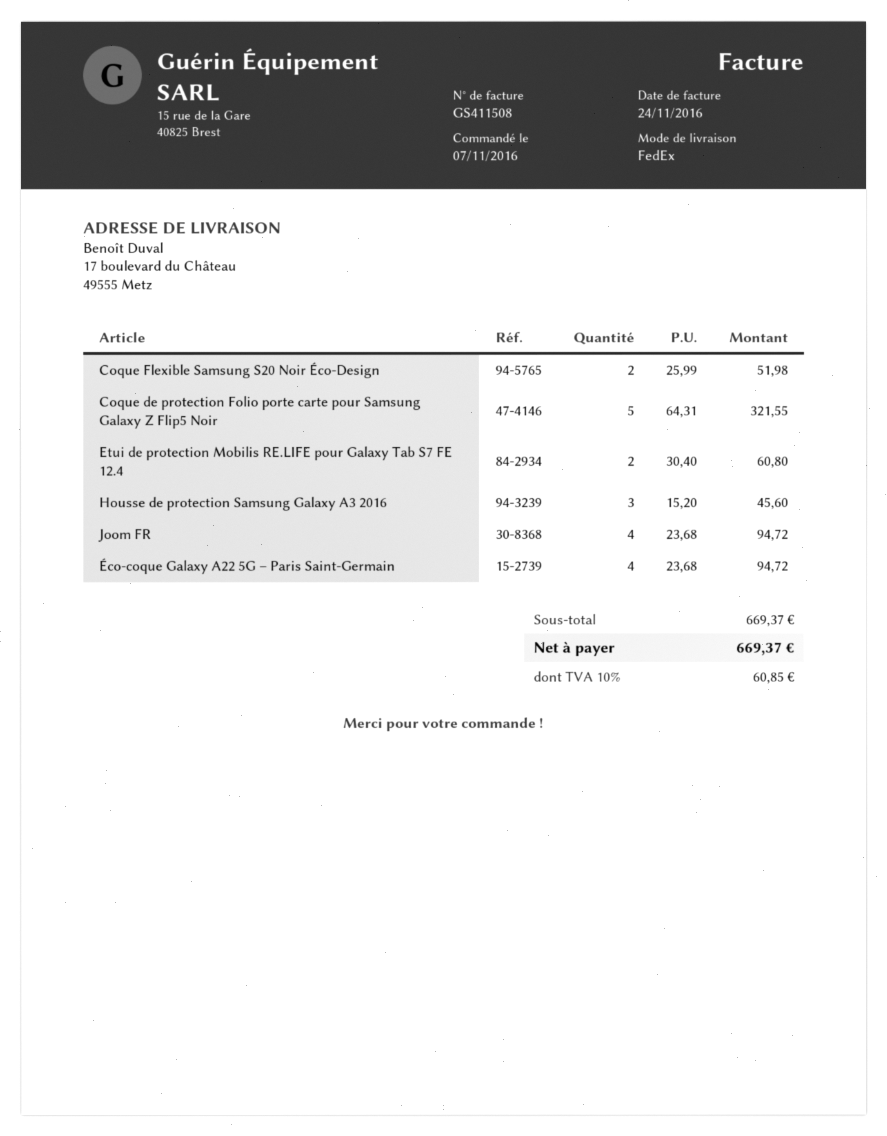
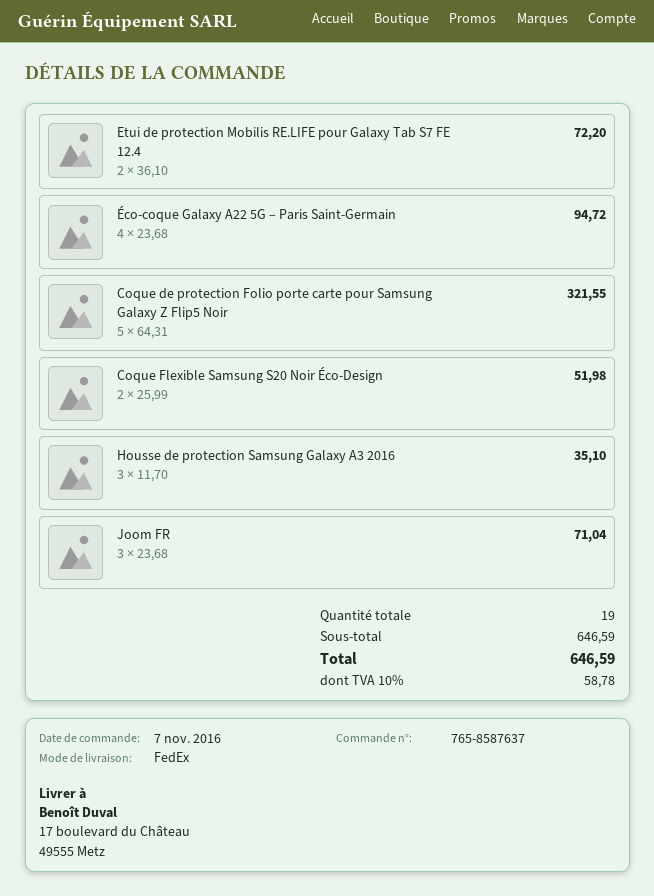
Etui de protection Mobilis RE.LIFE pour Galaxy Tab S7 FE 12.4: 2 x 30.40 = 60.80 -> 2 x 36.10 = 72.20
Housse de protection Samsung Galaxy A3 2016: 3 x 15.20 = 45.60 -> 3 x 11.70 = 35.10
Joom FR: 4 x 23.68 = 94.72 -> 3 x 23.68 = 71.04
subtotal: 669.37 -> 646.59
tax: 10% = 60.85 -> 10% = 58.78
total: 669.37 -> 646.59

